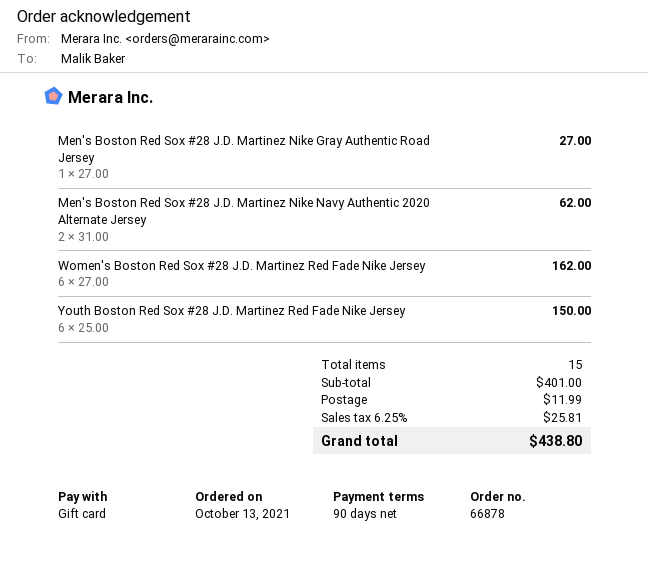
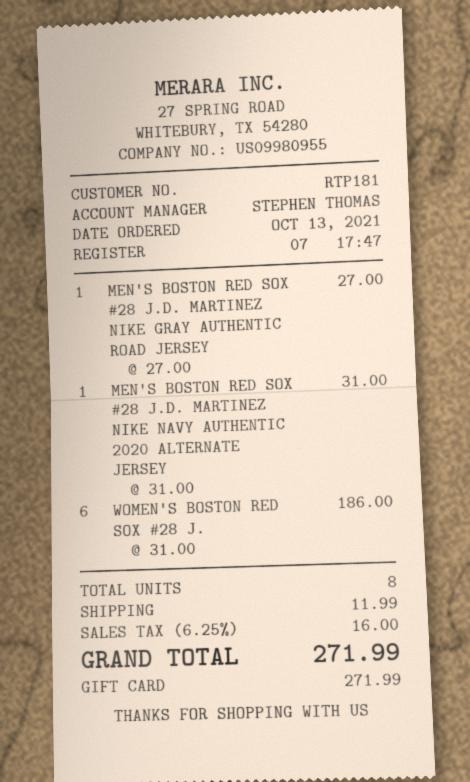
Men's Boston Red Sox #28 J.D. Martinez Nike Navy Authentic 2020 Alternate Jersey: 2 x 31.00 = 62.00 -> 1 x 31.00 = 31.00
Women's Boston Red Sox #28 J.D. Martinez Red Fade Nike Jersey: 6 x 27.00 = 162.00 -> 6 x 31.00 = 186.00
Youth Boston Red Sox #28 J.D. Martinez Red Fade Nike Jersey: 6 x 25.00 = 150.00 -> none
total quantity: 15 -> 8
tax: 6.25% = 25.81 -> 6.25% = 16.00
total: 438.80 -> 271.99

